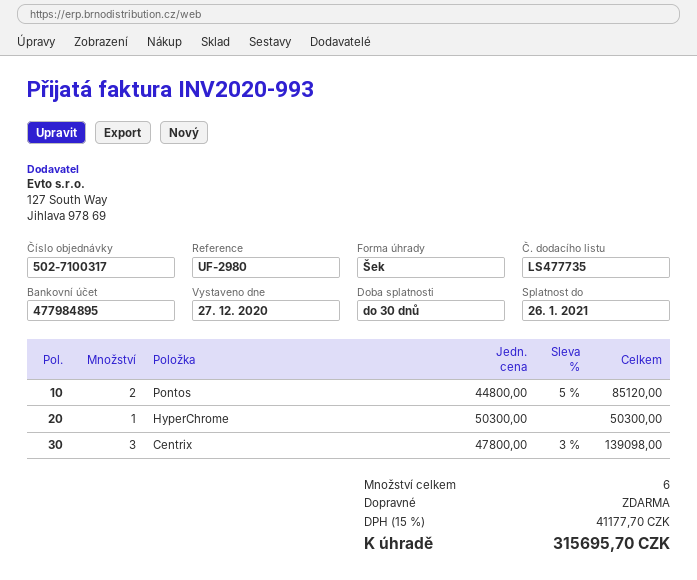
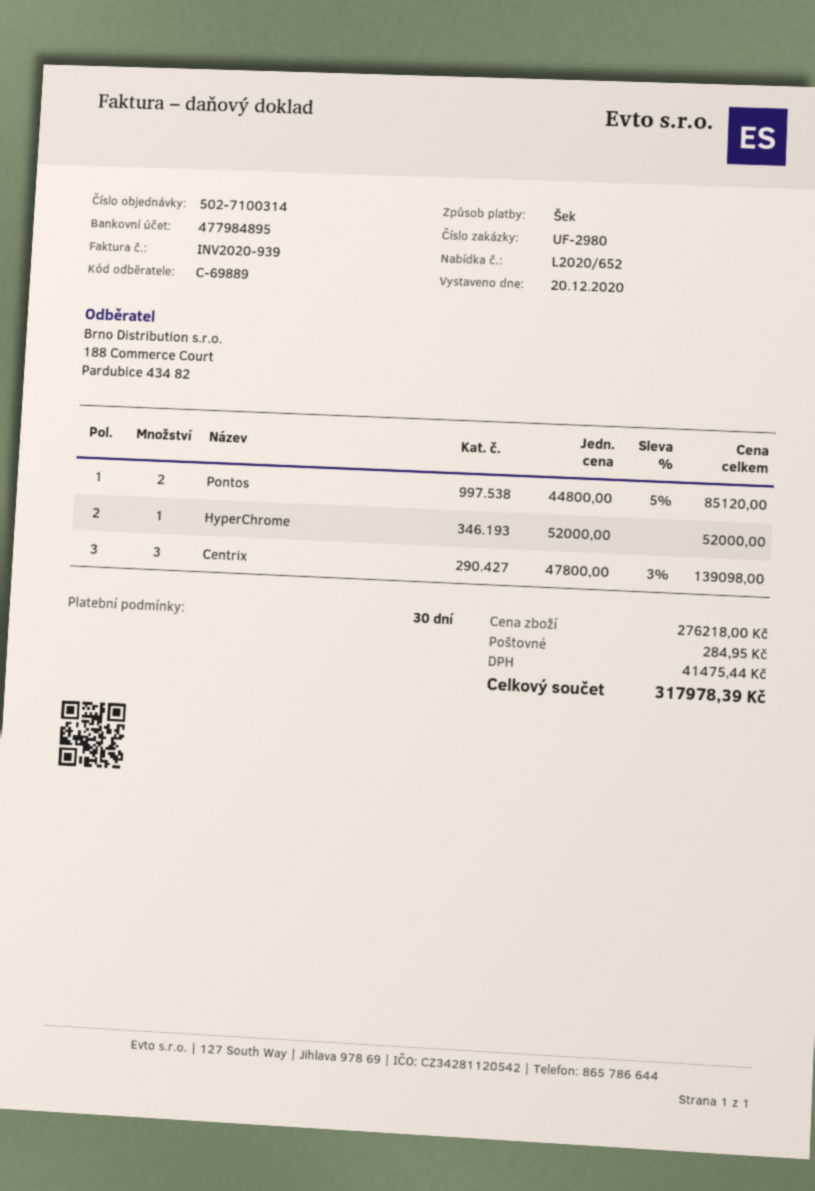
order number: 502-7100317 -> 502-7100314
invoice number: INV2020-993 -> INV2020-939
invoice date: 2020-12-27 -> 2020-12-20
HyperChrome: 1 x 50300.00 = 50300.00 -> 1 x 52000.00 = 52000.00
shipping: 0.00 -> 284.95
tax: 41177.70 -> 41475.44
total: 315695.70 -> 317978.39

